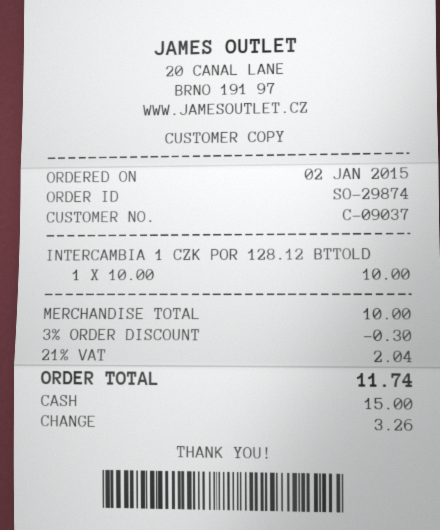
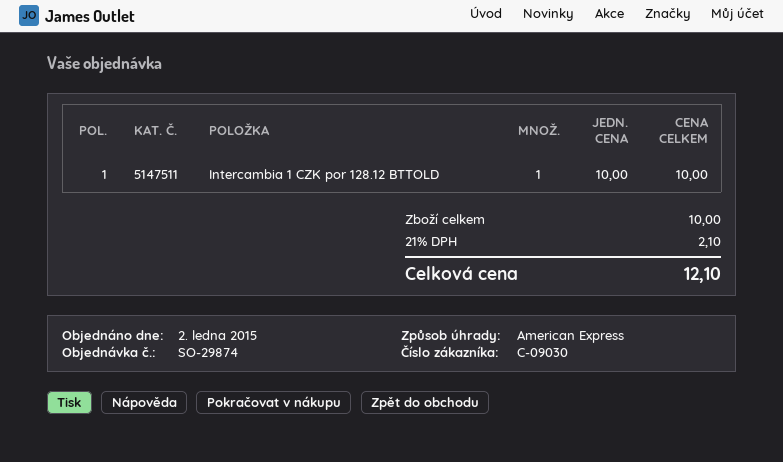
customer number: C-09037 -> C-09030
payment method: cash -> American Express
discount: 3% = 0.30 -> none
tax: 21% = 2.04 -> 21% = 2.10
total: 11.74 -> 12.10

